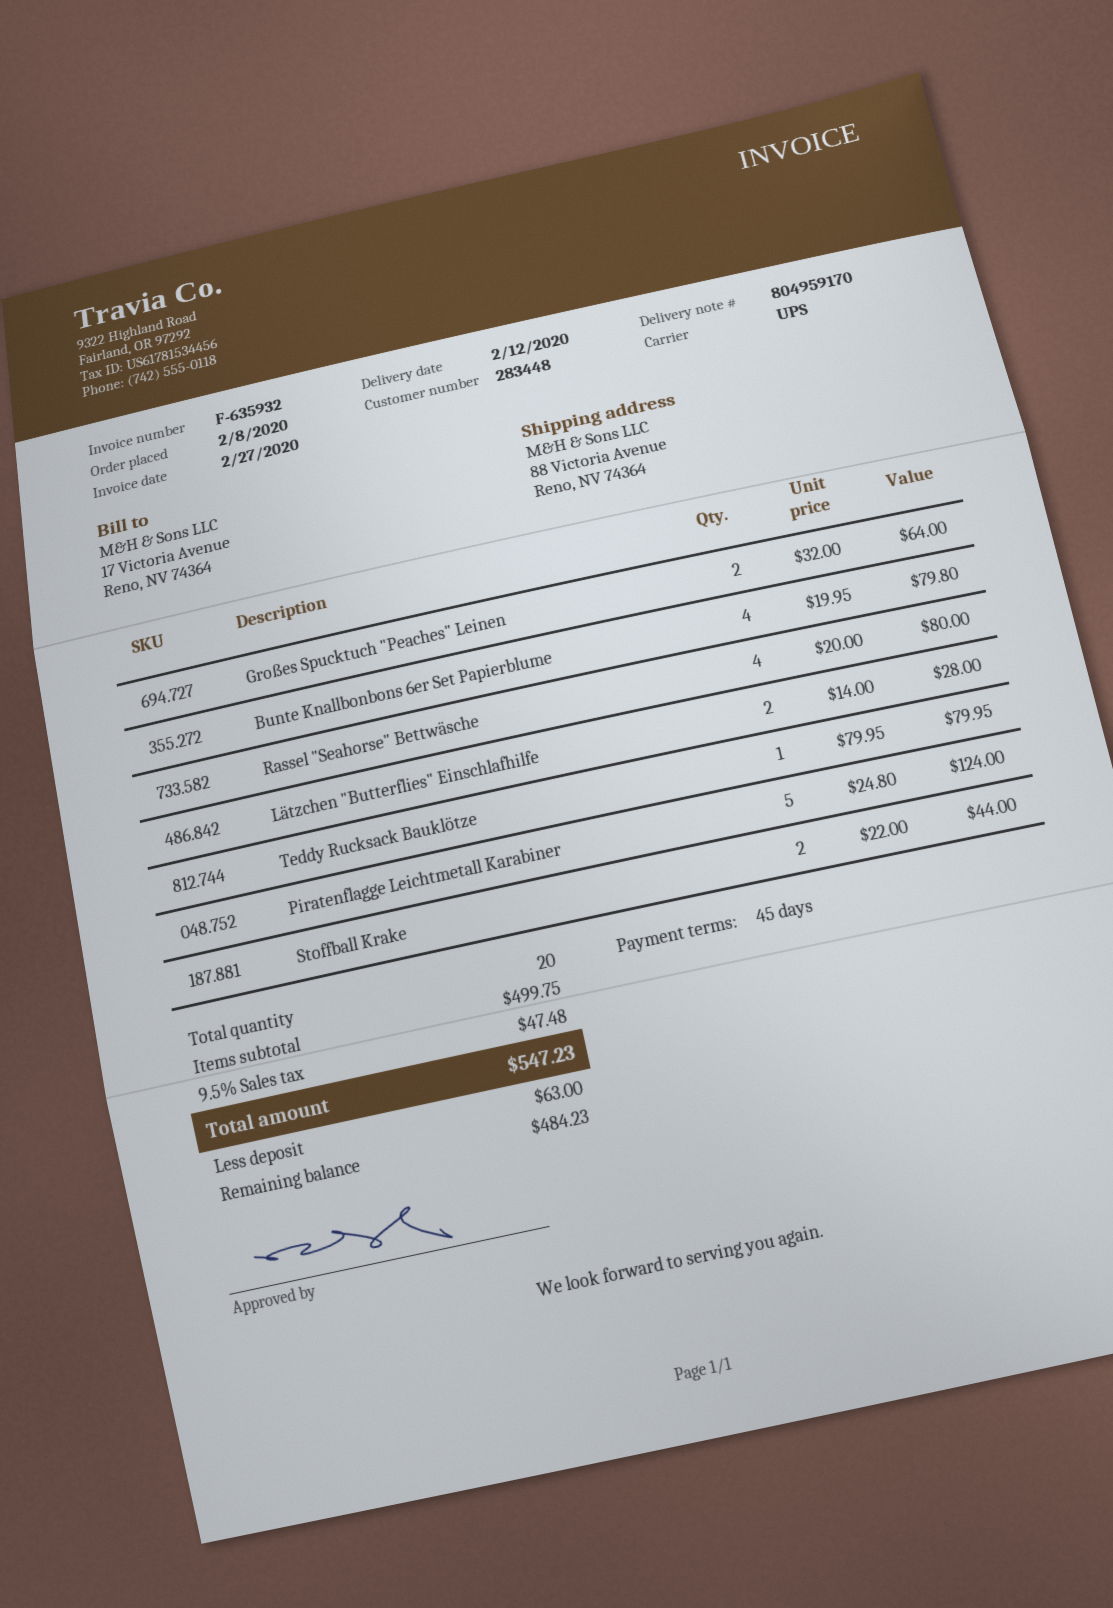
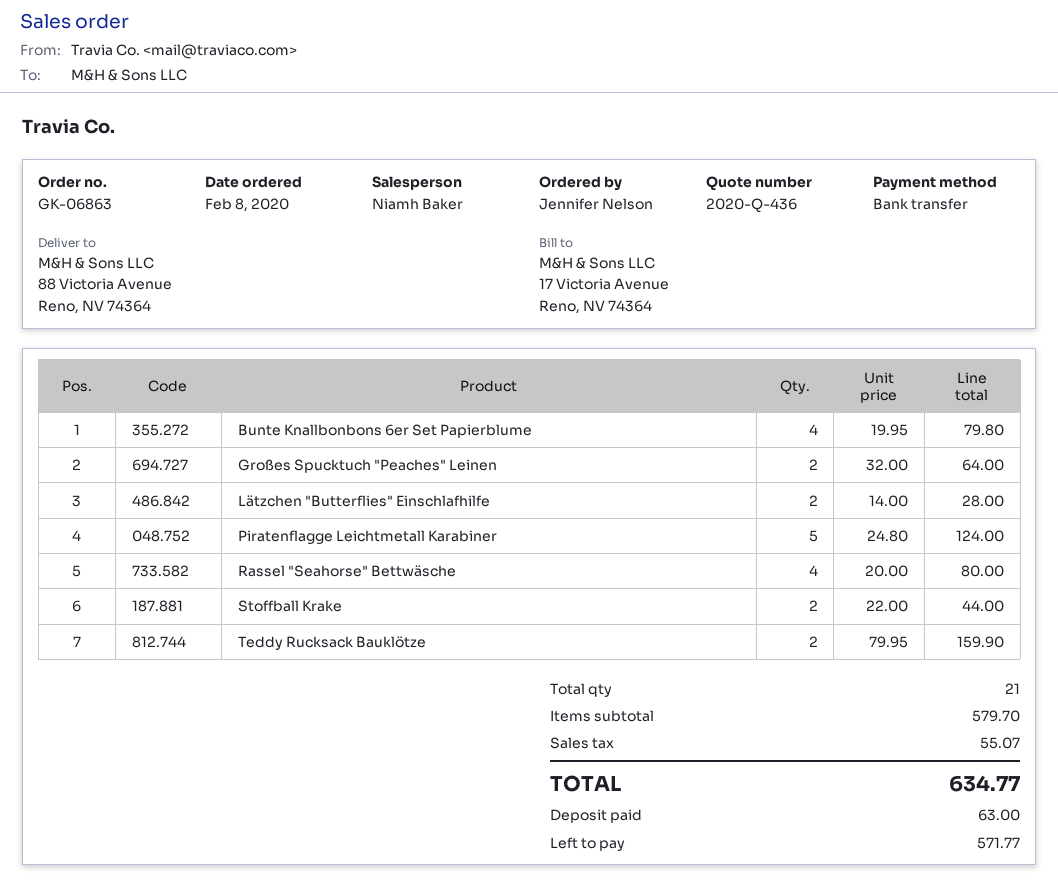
Teddy Rucksack Bauklötze: 1 x 79.95 = 79.95 -> 2 x 79.95 = 159.90
total quantity: 20 -> 21
subtotal: 499.75 -> 579.70
tax: 47.48 -> 55.07
total: 547.23 -> 634.77
balance: 484.23 -> 571.77

